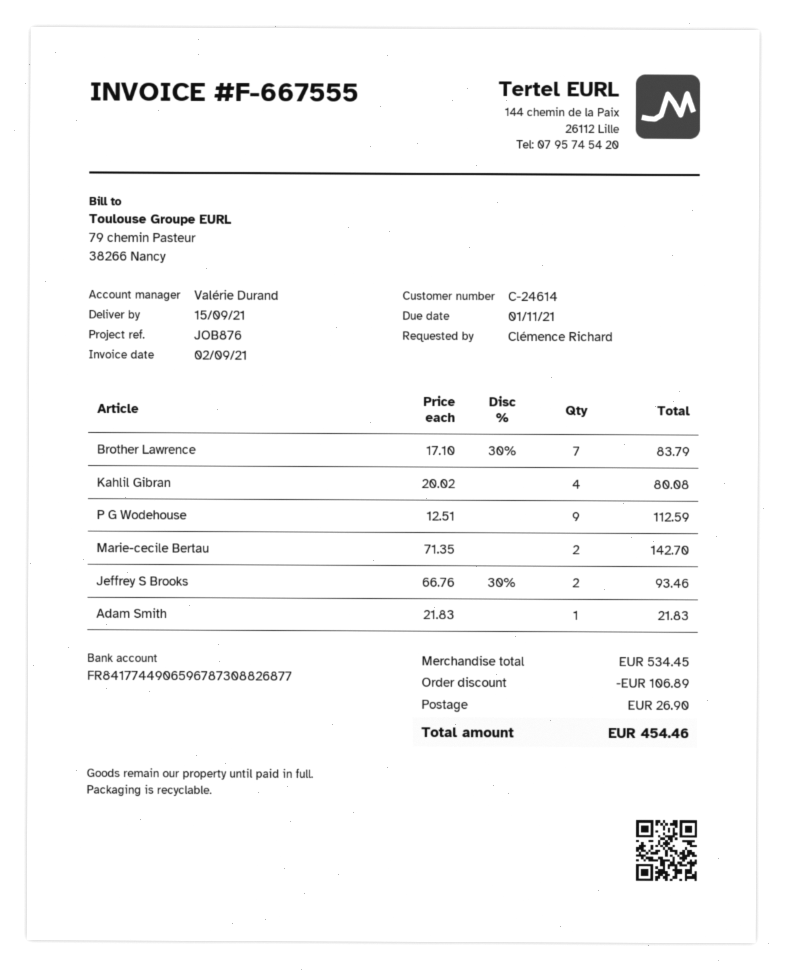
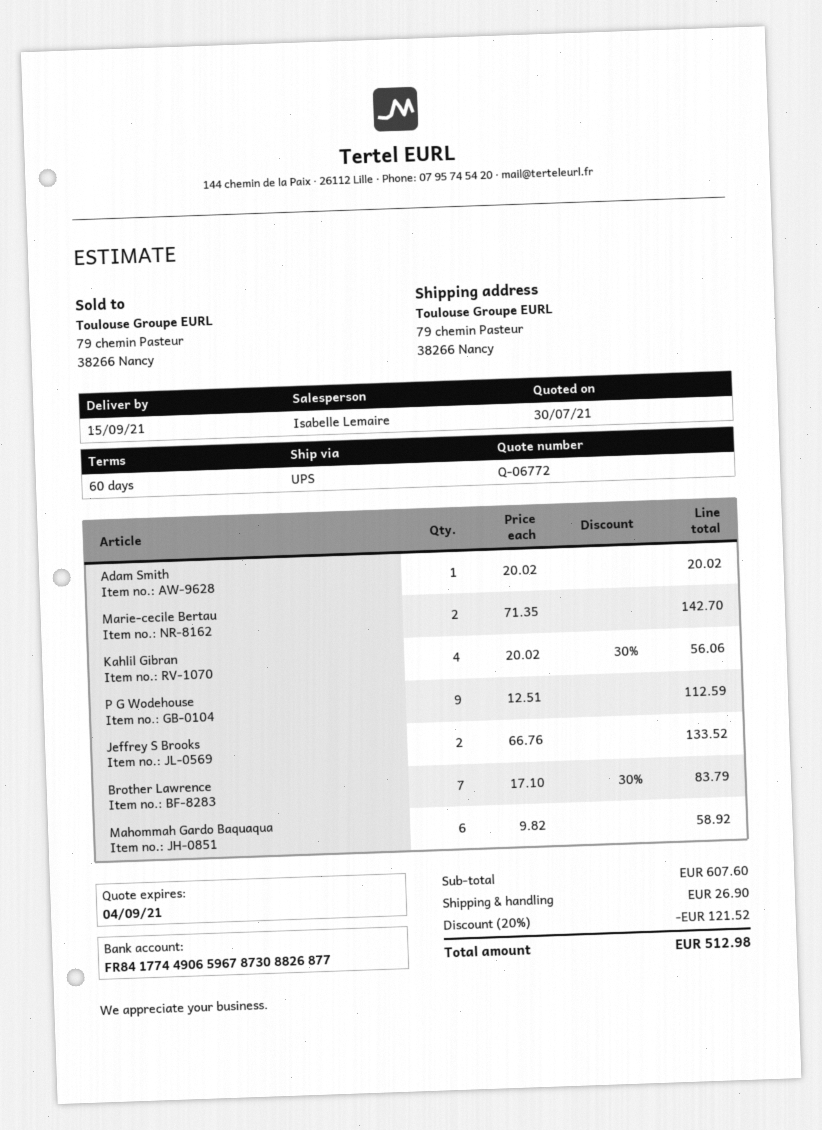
sales rep: Valérie Durand -> Isabelle Lemaire
Kahlil Gibran: 4 x 20.02 = 80.08 -> 4 x 20.02 - 30% = 56.06
Jeffrey S Brooks: 2 x 66.76 - 30% = 93.46 -> 2 x 66.76 = 133.52
Adam Smith: 1 x 21.83 = 21.83 -> 1 x 20.02 = 20.02
Mahommah Gardo Baquaqua: none -> 6 x 9.82 = 58.92
subtotal: 534.45 -> 607.60
discount: 106.89 -> 121.52
total: 454.46 -> 512.98

